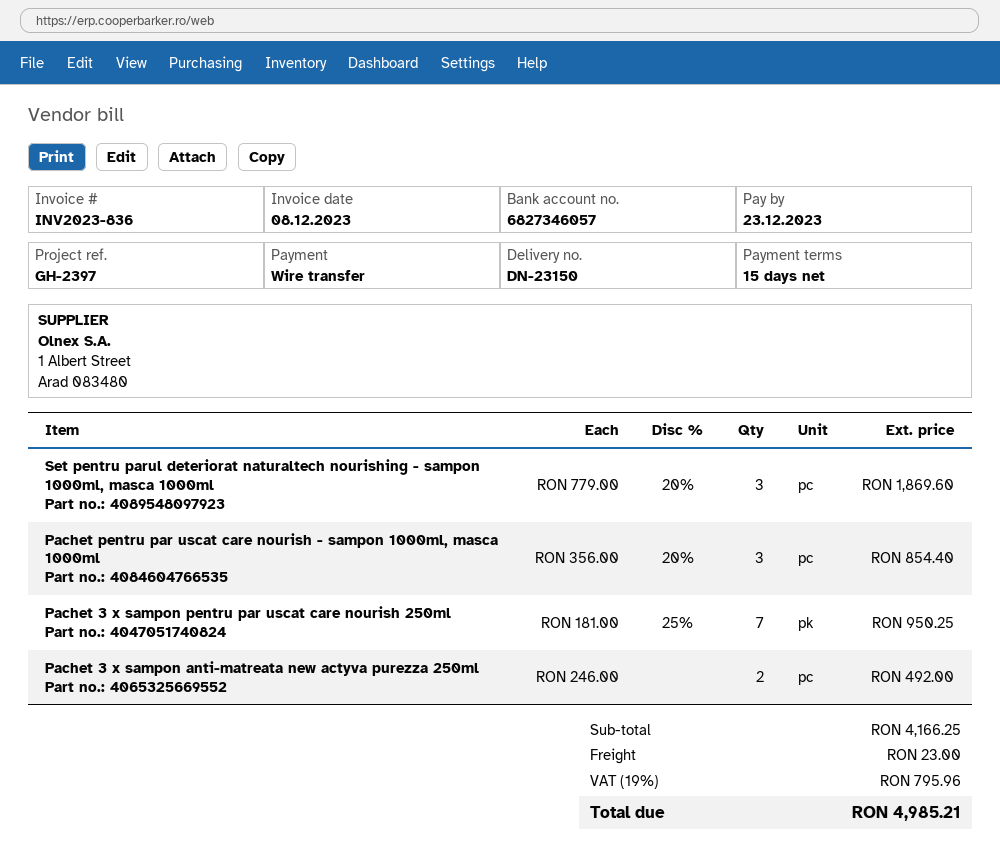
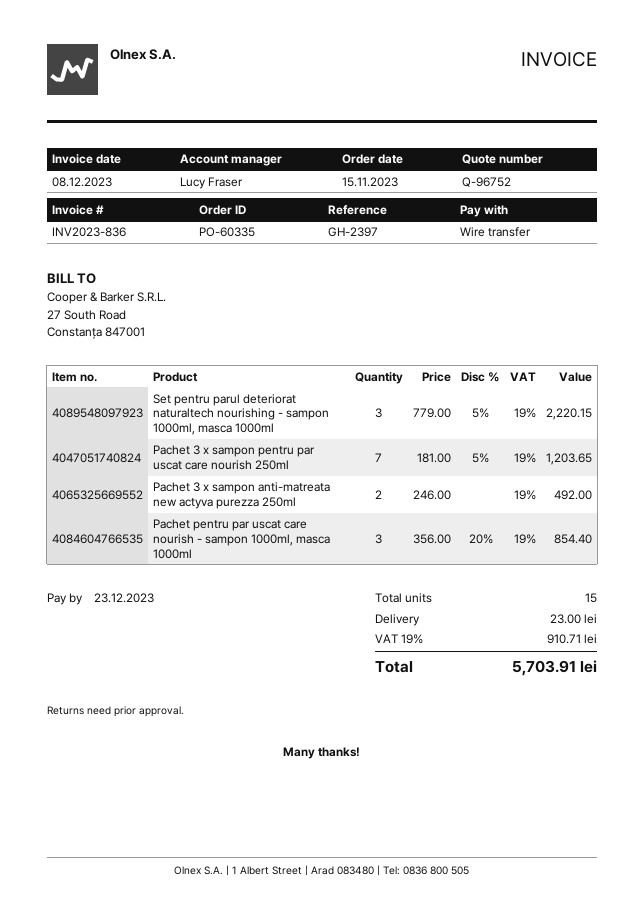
Set pentru parul deteriorat naturaltech nourishing - sampon 1000ml, masca 1000ml: 3 x 779.00 - 20% = 1869.60 -> 3 x 779.00 - 5% = 2220.15
Pachet 3 x sampon pentru par uscat care nourish 250ml: 7 x 181.00 - 25% = 950.25 -> 7 x 181.00 - 5% = 1203.65
tax: 19% = 795.96 -> 19% = 910.71
total: 4985.21 -> 5703.91

